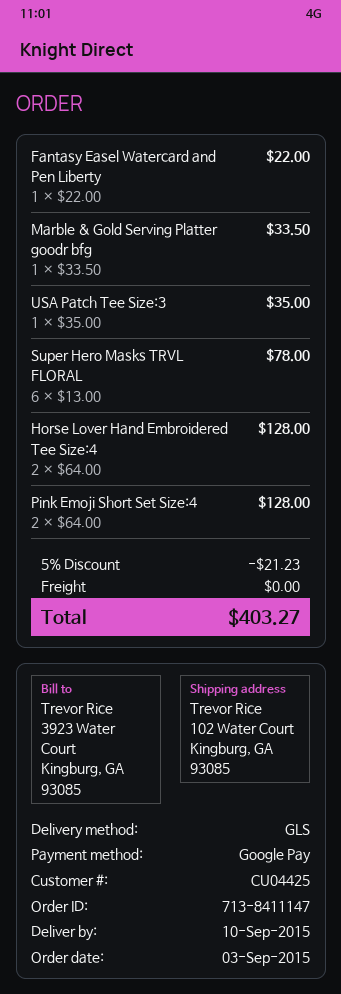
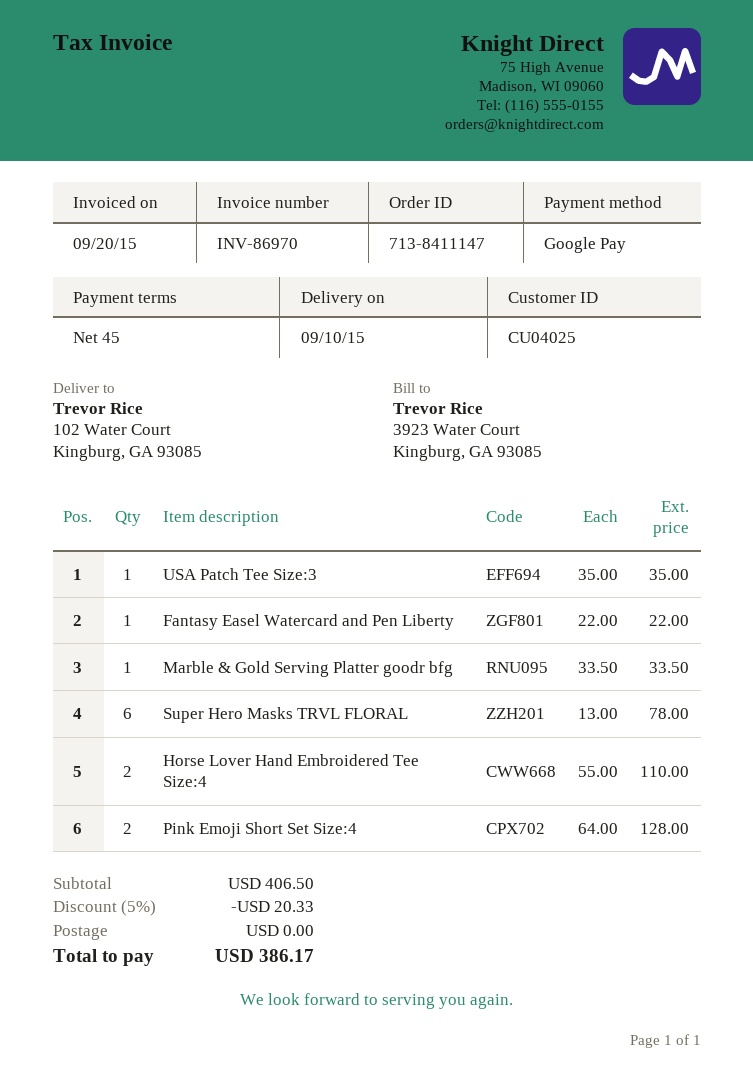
customer number: CU04425 -> CU04025
Horse Lover Hand Embroidered Tee Size:4: 2 x 64.00 = 128.00 -> 2 x 55.00 = 110.00
discount: 5% = 21.23 -> 5% = 20.33
total: 403.27 -> 386.17

